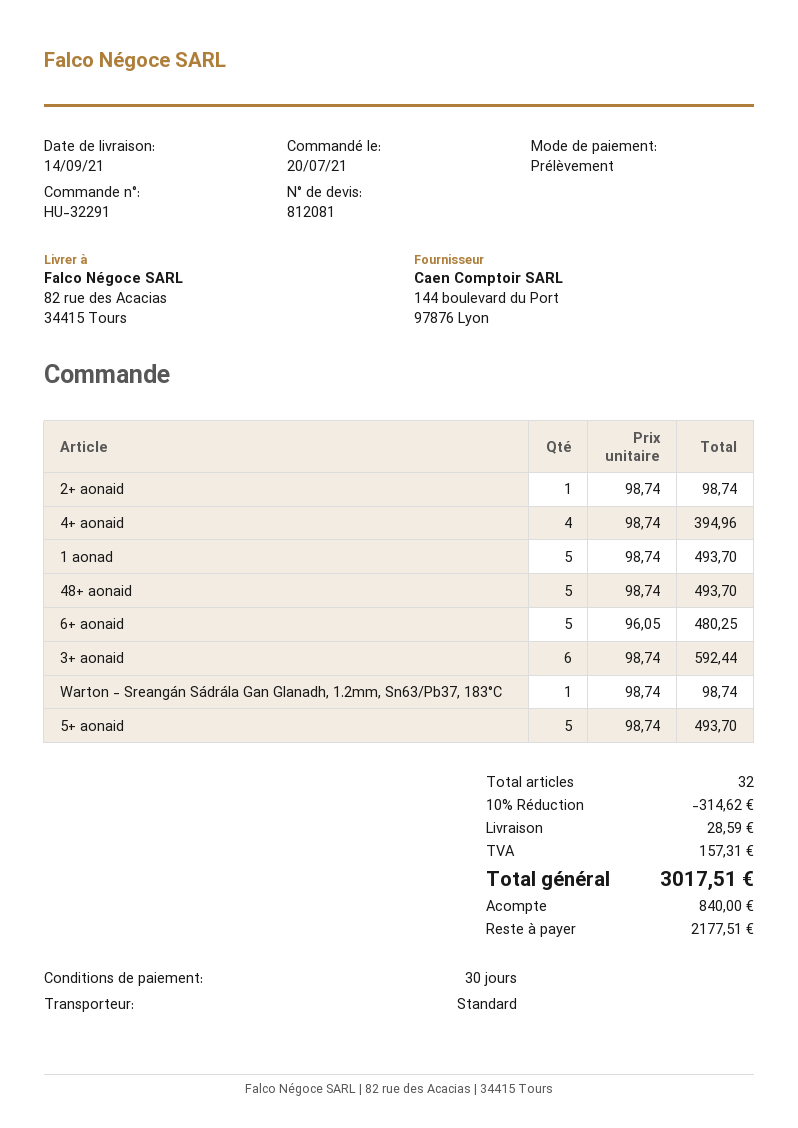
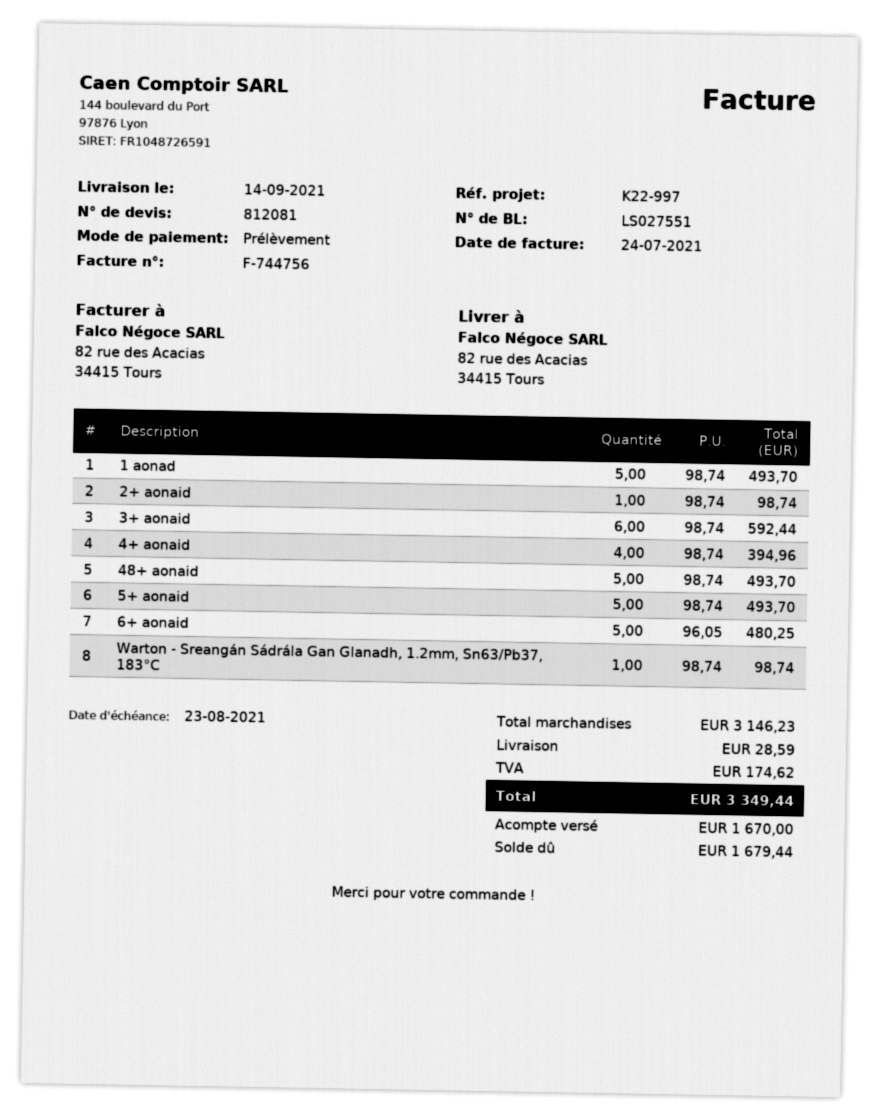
discount: 10% = 314.62 -> none
tax: 157.31 -> 174.62
total: 3017.51 -> 3349.44
deposit: 840.00 -> 1670.00
balance: 2177.51 -> 1679.44

